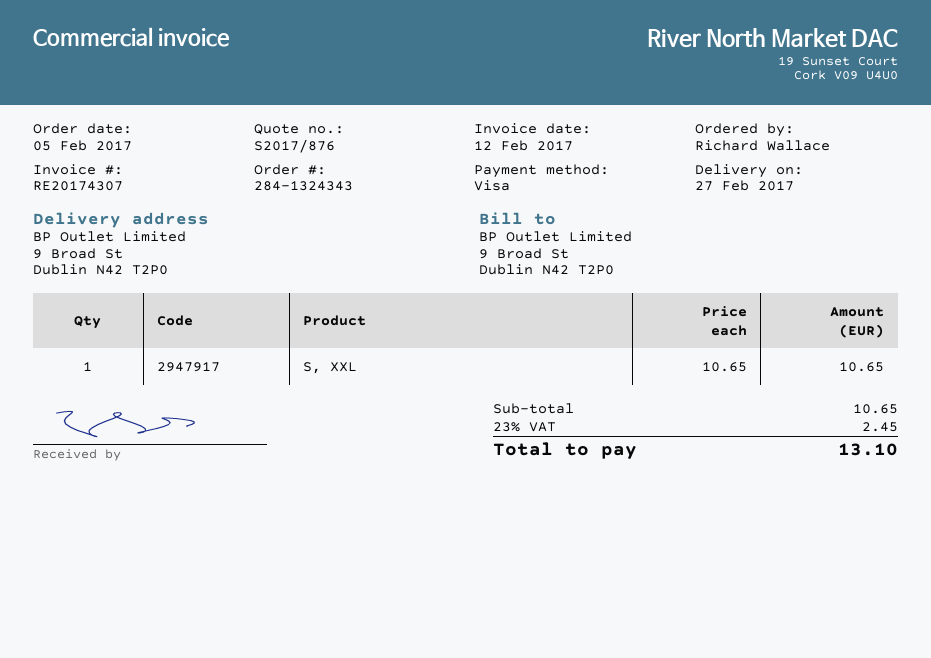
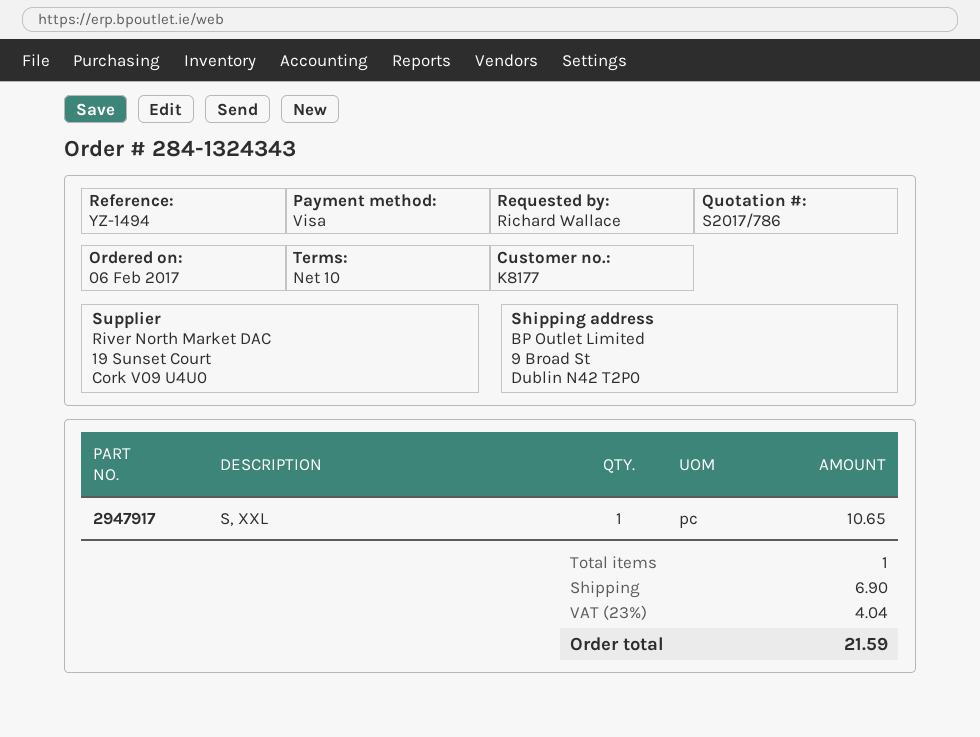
quote number: S2017/876 -> S2017/786
order date: 2017-02-05 -> 2017-02-06
shipping: none -> 6.90
tax: 23% = 2.45 -> 23% = 4.04
total: 13.10 -> 21.59

